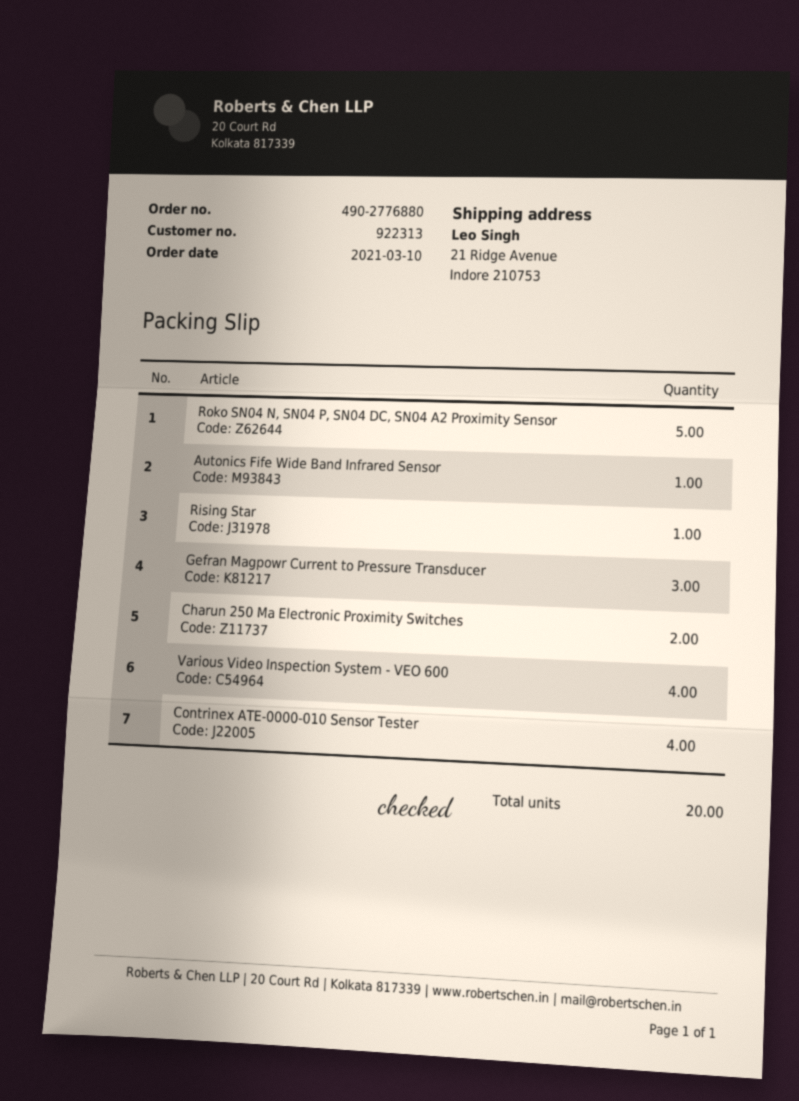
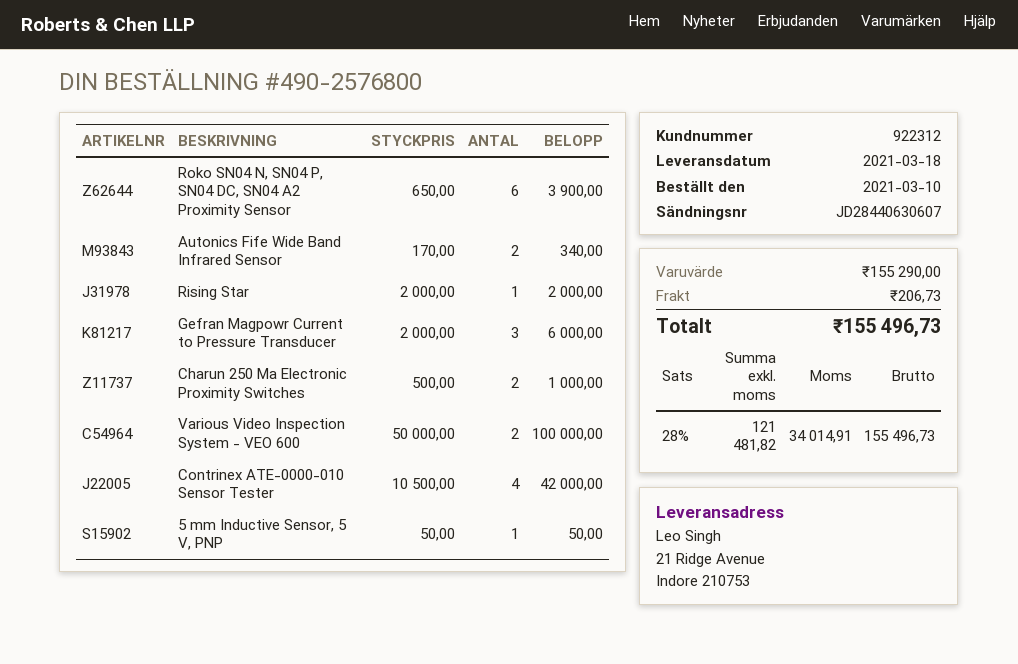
order number: 490-2776880 -> 490-2576800
customer number: 922313 -> 922312
Roko SN04 N, SN04 P, SN04 DC, SN04 A2 Proximity Sensor: 5 -> 6
Autonics Fife Wide Band Infrared Sensor: 1 -> 2
Various Video Inspection System - VEO 600: 4 -> 2
5 mm Inductive Sensor, 5 V, PNP: none -> 1

